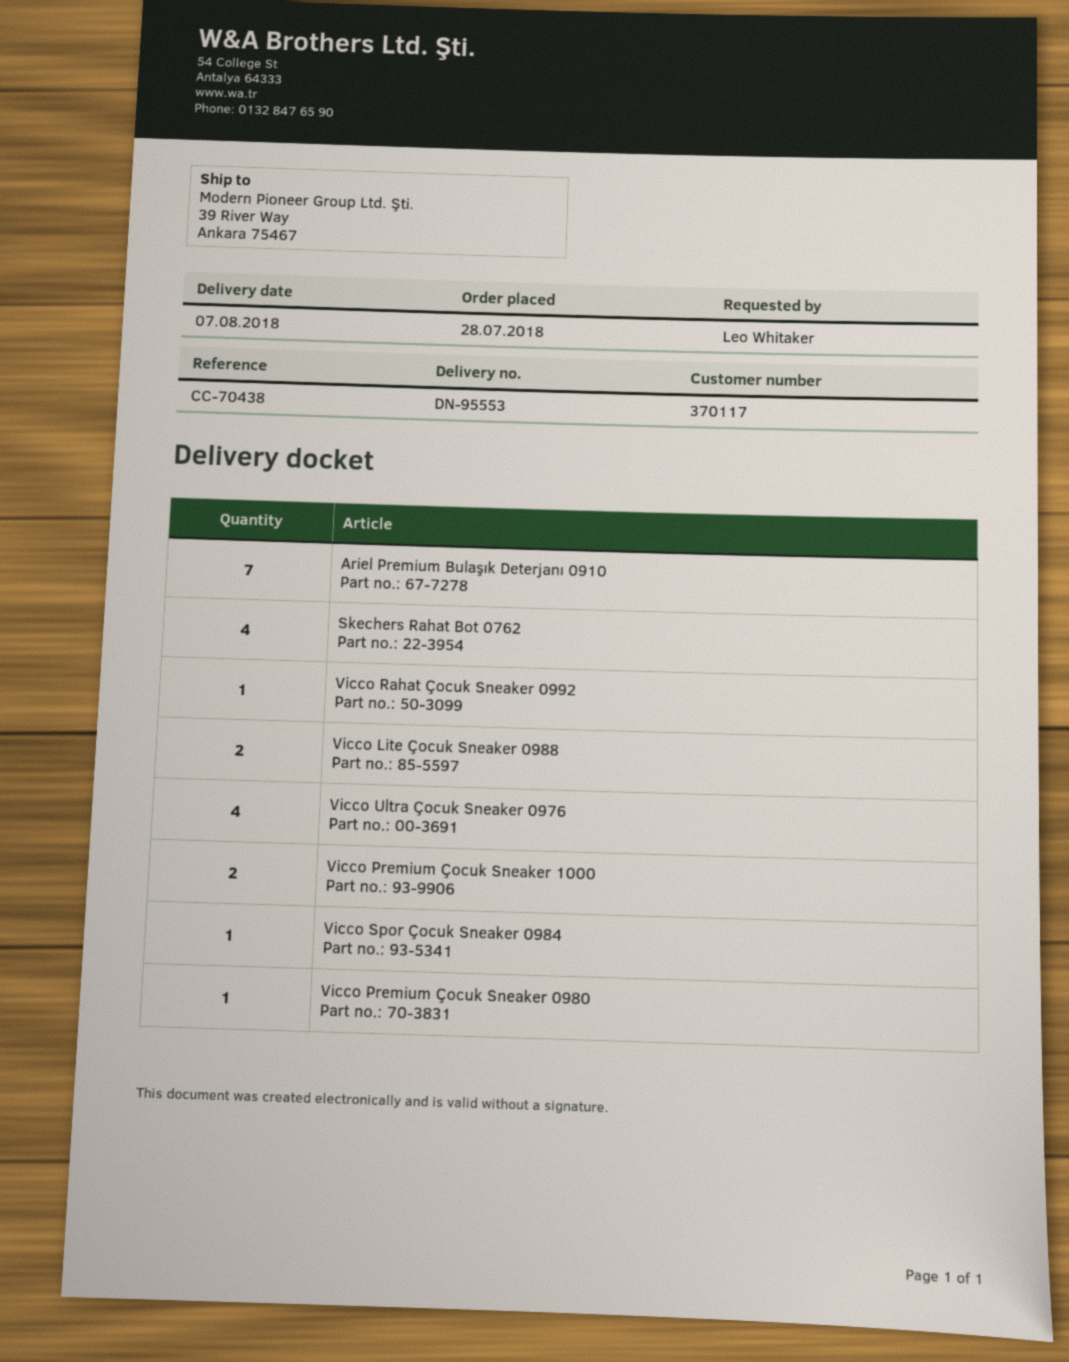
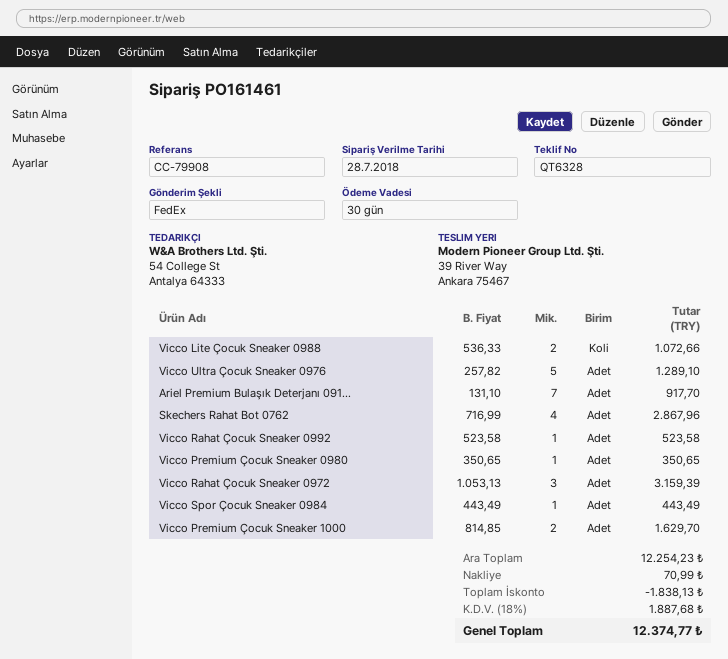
reference: CC-70438 -> CC-79908
Vicco Ultra Çocuk Sneaker 0976: 4 -> 5
Vicco Rahat Çocuk Sneaker 0972: none -> 3

